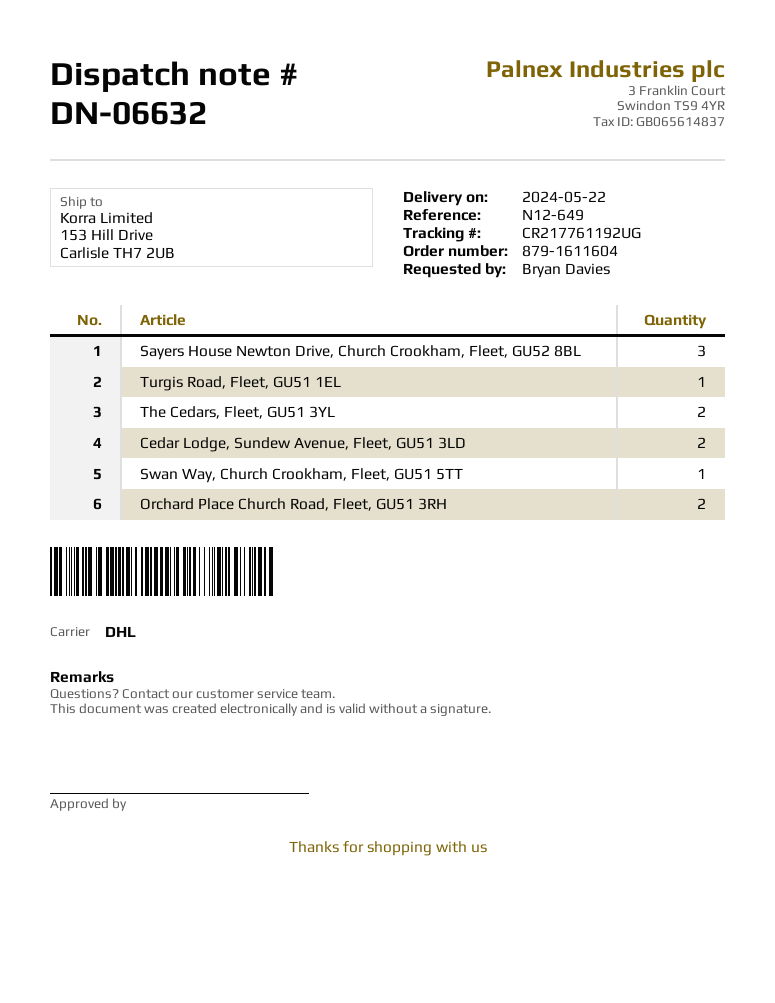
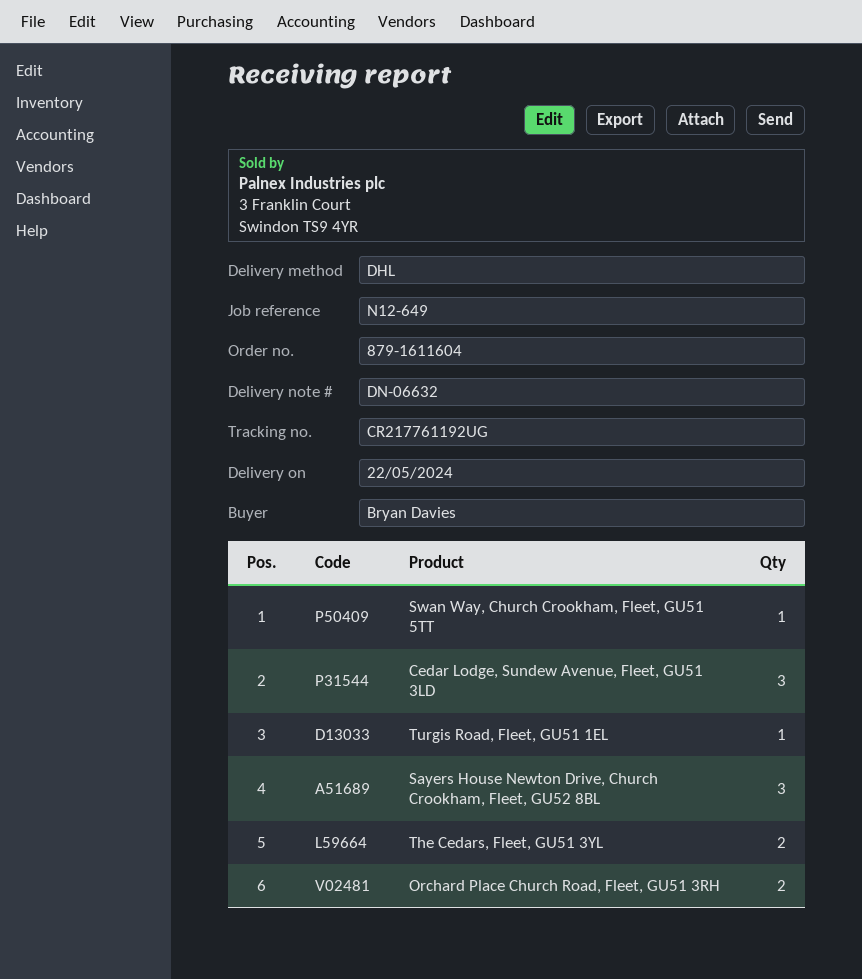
Cedar Lodge, Sundew Avenue, Fleet, GU51 3LD: 2 -> 3

